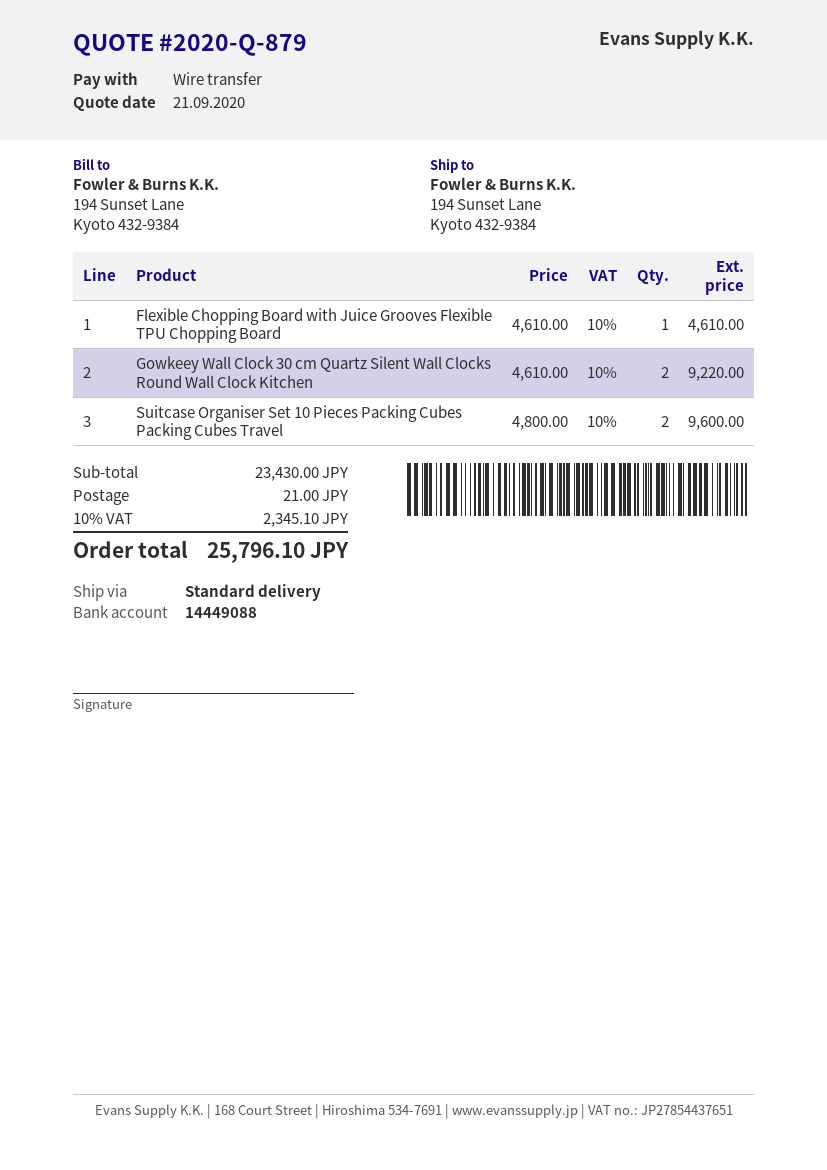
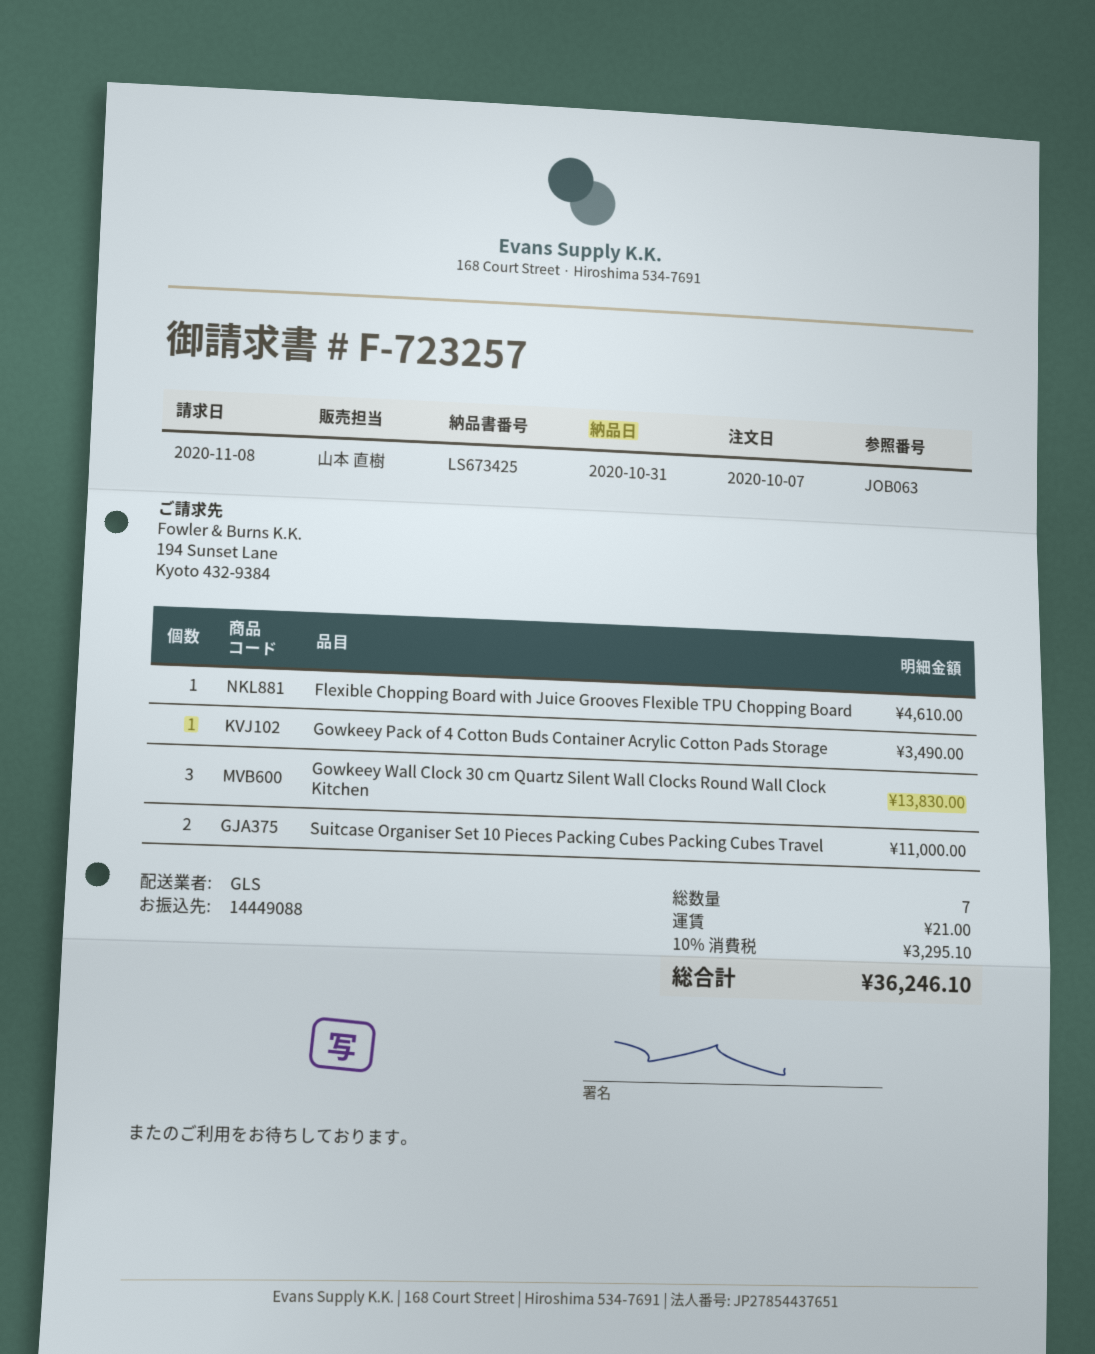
shipping method: standard -> GLS
Gowkeey Wall Clock 30 cm Quartz Silent Wall Clocks Round Wall Clock Kitchen: 2 for 9220.00 -> 3 for 13830.00
Suitcase Organiser Set 10 Pieces Packing Cubes Packing Cubes Travel: 2 for 9600.00 -> 2 for 11000.00
Gowkeey Pack of 4 Cotton Buds Container Acrylic Cotton Pads Storage: none -> 1 for 3490.00
tax: 10% = 2345.10 -> 10% = 3295.10
total: 25796.10 -> 36246.10

